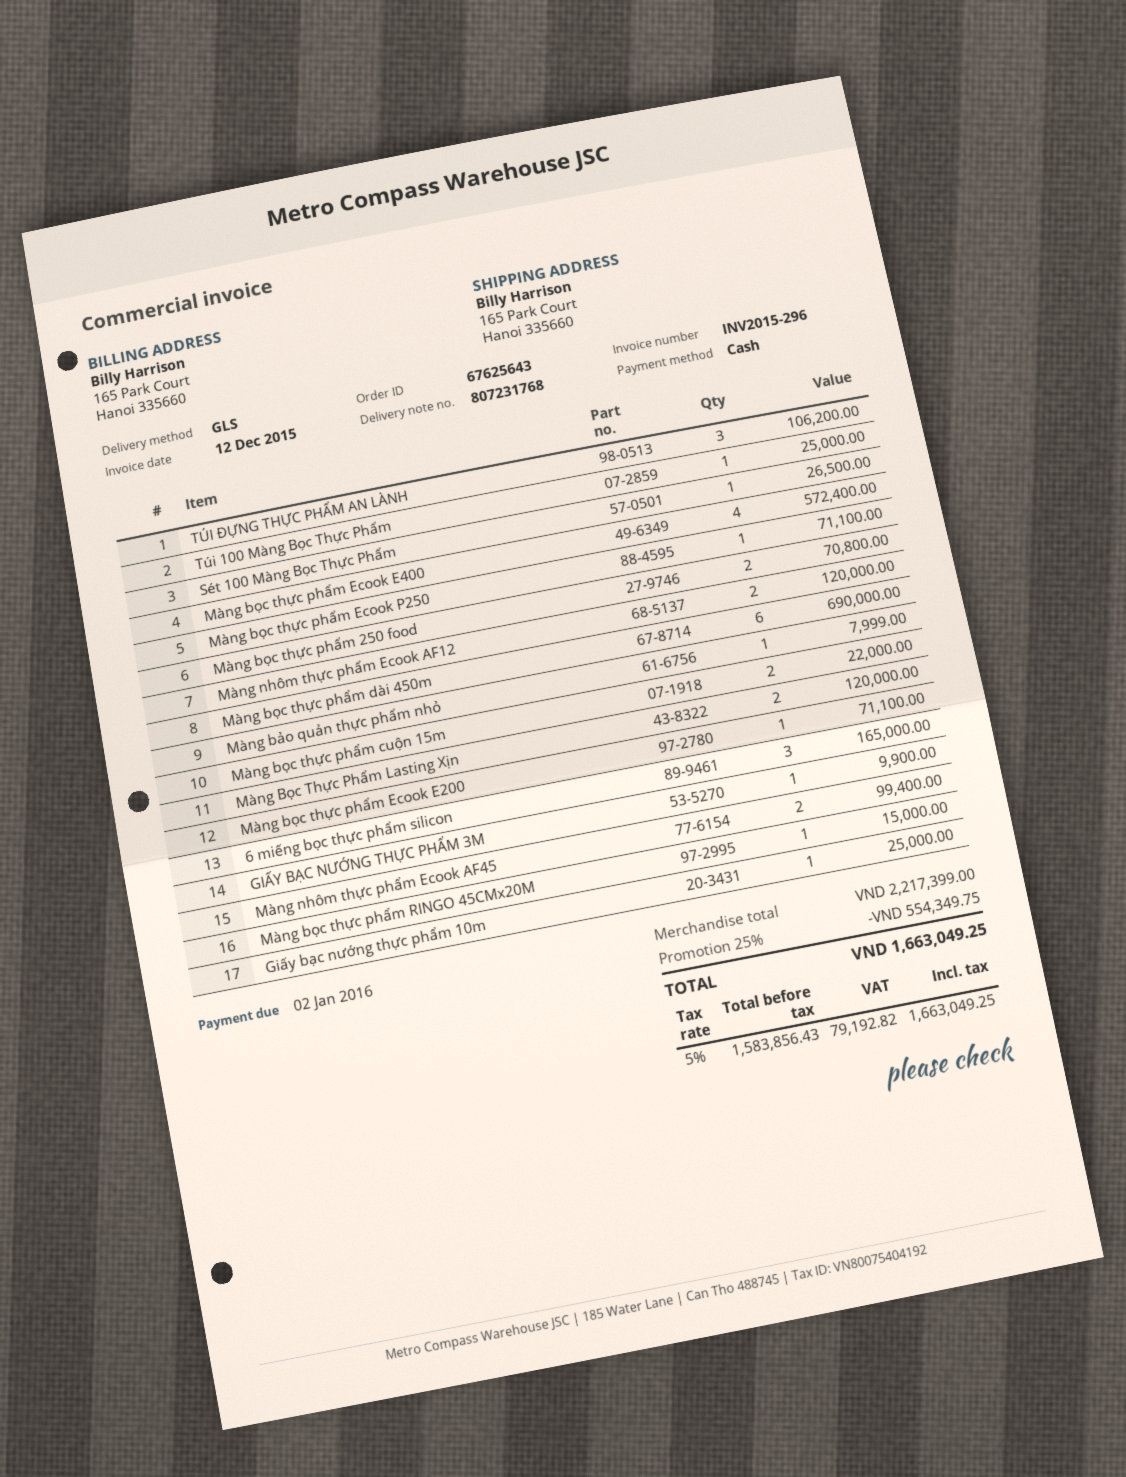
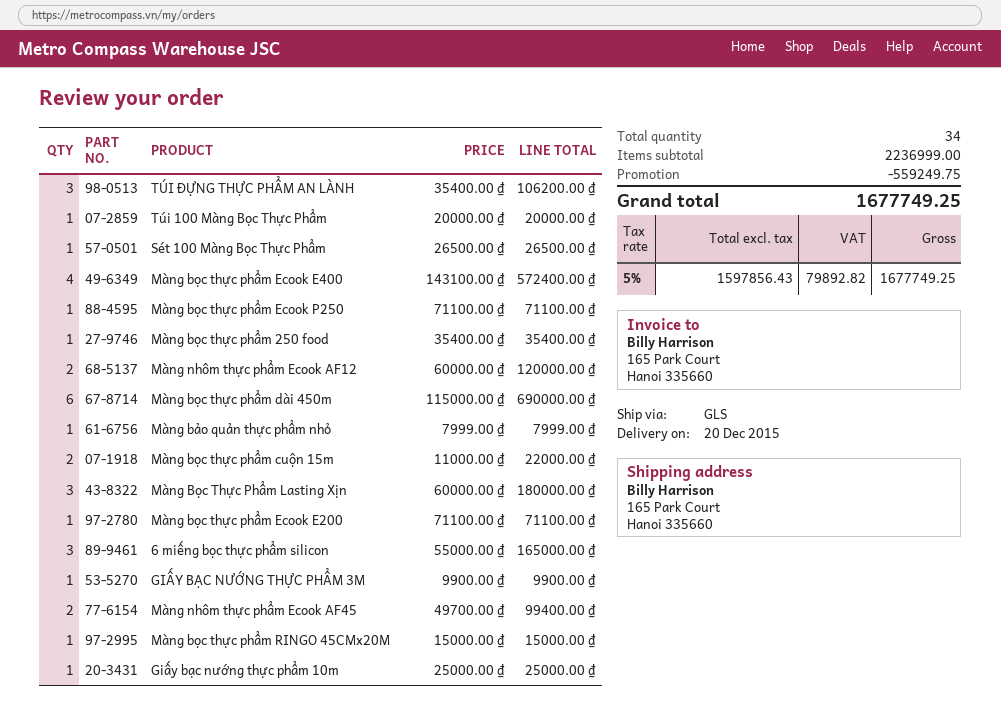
Túi 100 Màng Bọc Thực Phẩm: 1 for 25000.00 -> 1 for 20000.00
Màng bọc thực phẩm 250 food: 2 for 70800.00 -> 1 for 35400.00
Màng Bọc Thực Phẩm Lasting Xịn: 2 for 120000.00 -> 3 for 180000.00
subtotal: 2217399.00 -> 2236999.00
discount: 554349.75 -> 559249.75
net: 1583856.43 -> 1597856.43
tax: 5% = 79192.82 -> 5% = 79892.82
total: 1663049.25 -> 1677749.25

